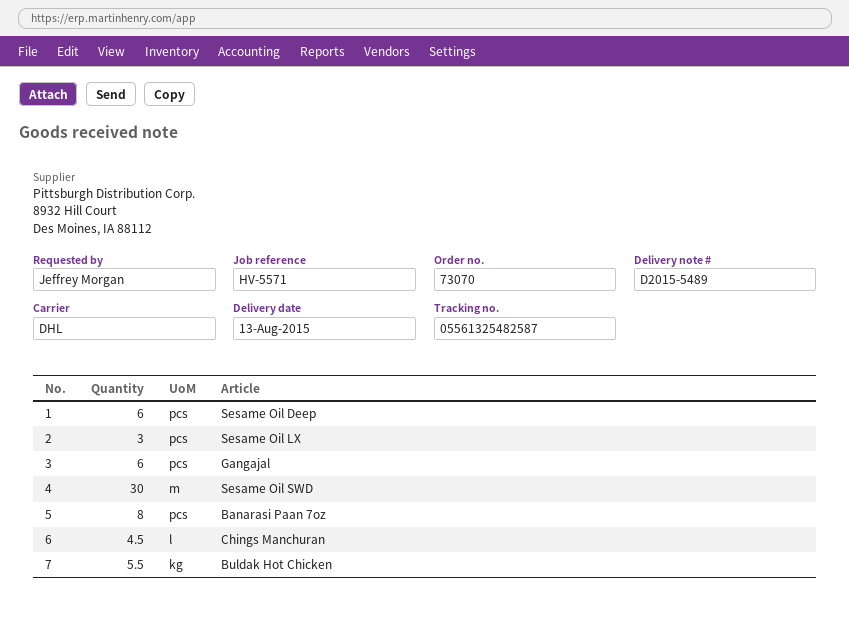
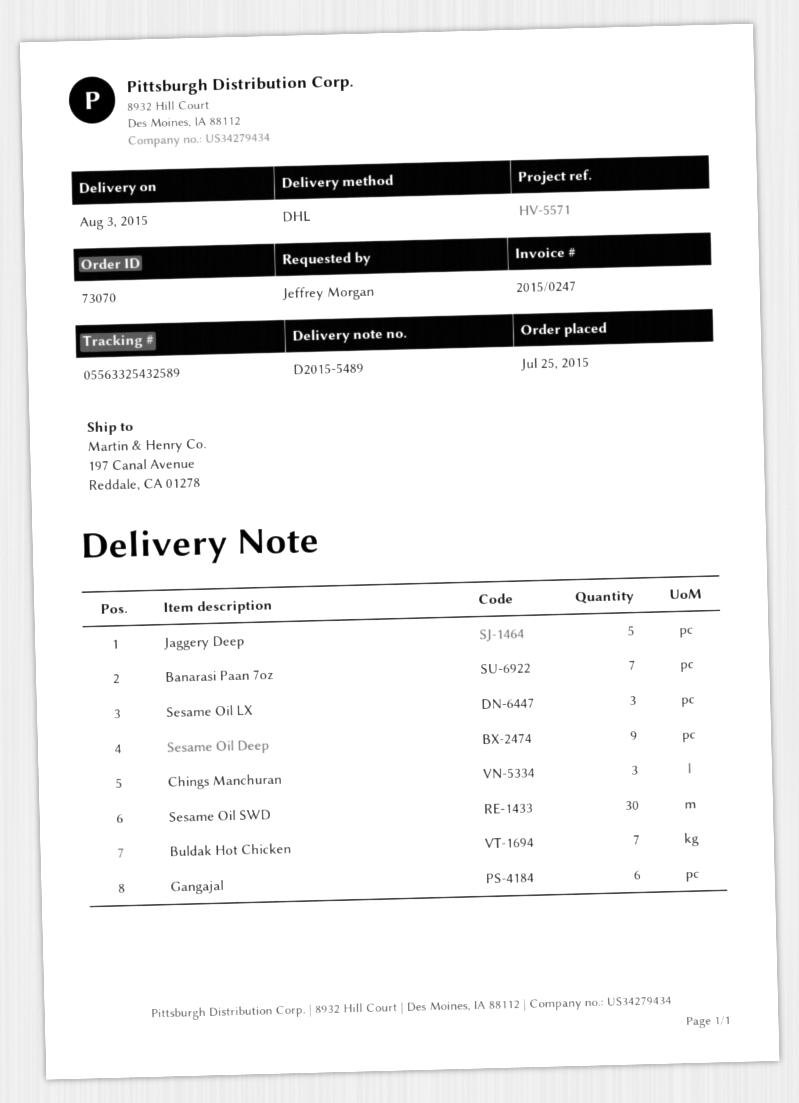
delivery date: 2015-08-13 -> 2015-08-03
tracking number: 05561325482587 -> 05563325432589
Sesame Oil Deep: 6 -> 9
Banarasi Paan 7oz: 8 -> 7
Chings Manchuran: 4.5 -> 3
Buldak Hot Chicken: 5.5 -> 7
Jaggery Deep: none -> 5

